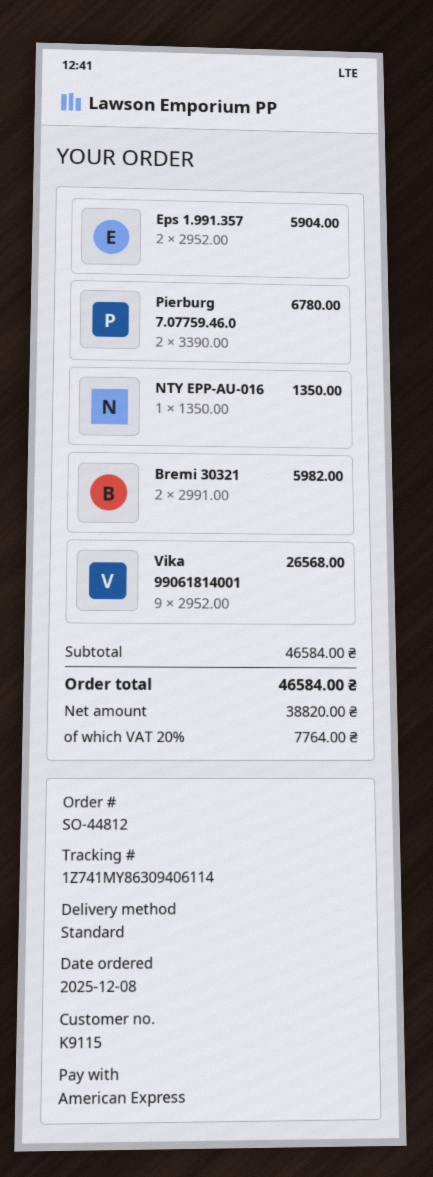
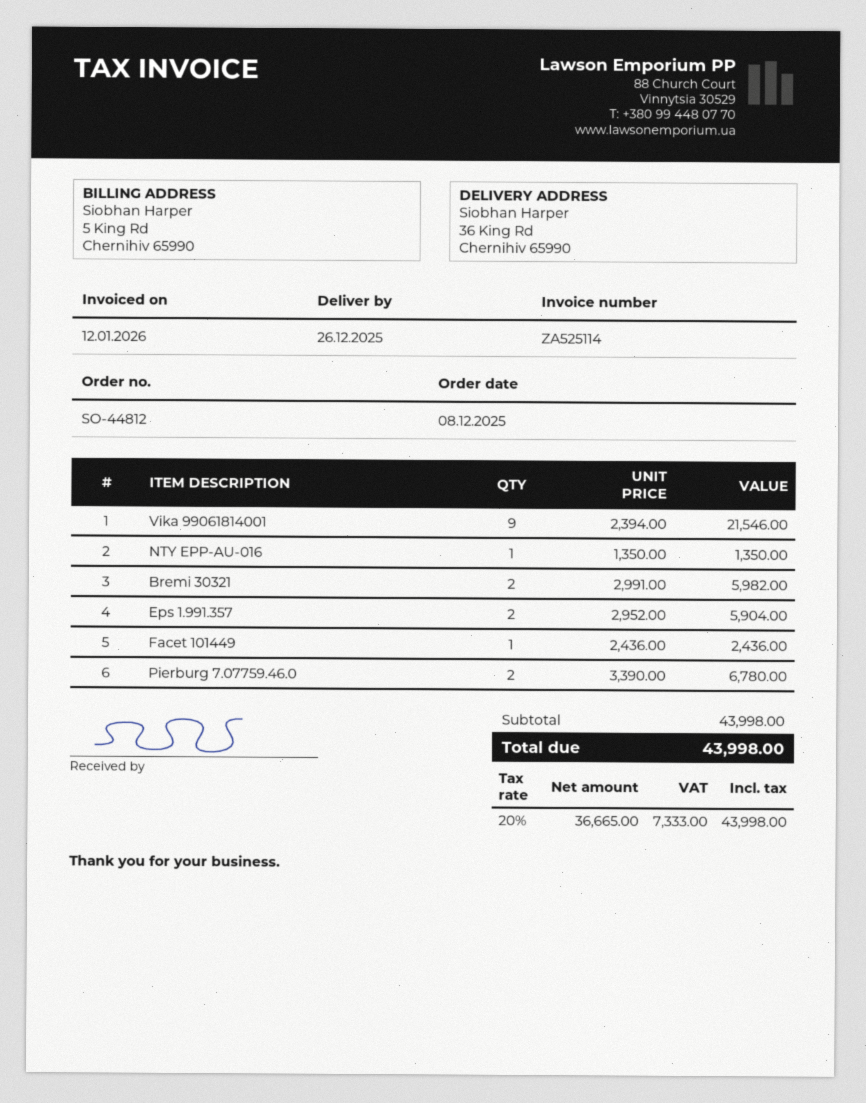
Vika 99061814001: 9 x 2952.00 = 26568.00 -> 9 x 2394.00 = 21546.00
Facet 101449: none -> 1 x 2436.00 = 2436.00
subtotal: 46584.00 -> 43998.00
net: 38820.00 -> 36665.00
tax: 20% = 7764.00 -> 20% = 7333.00
total: 46584.00 -> 43998.00

